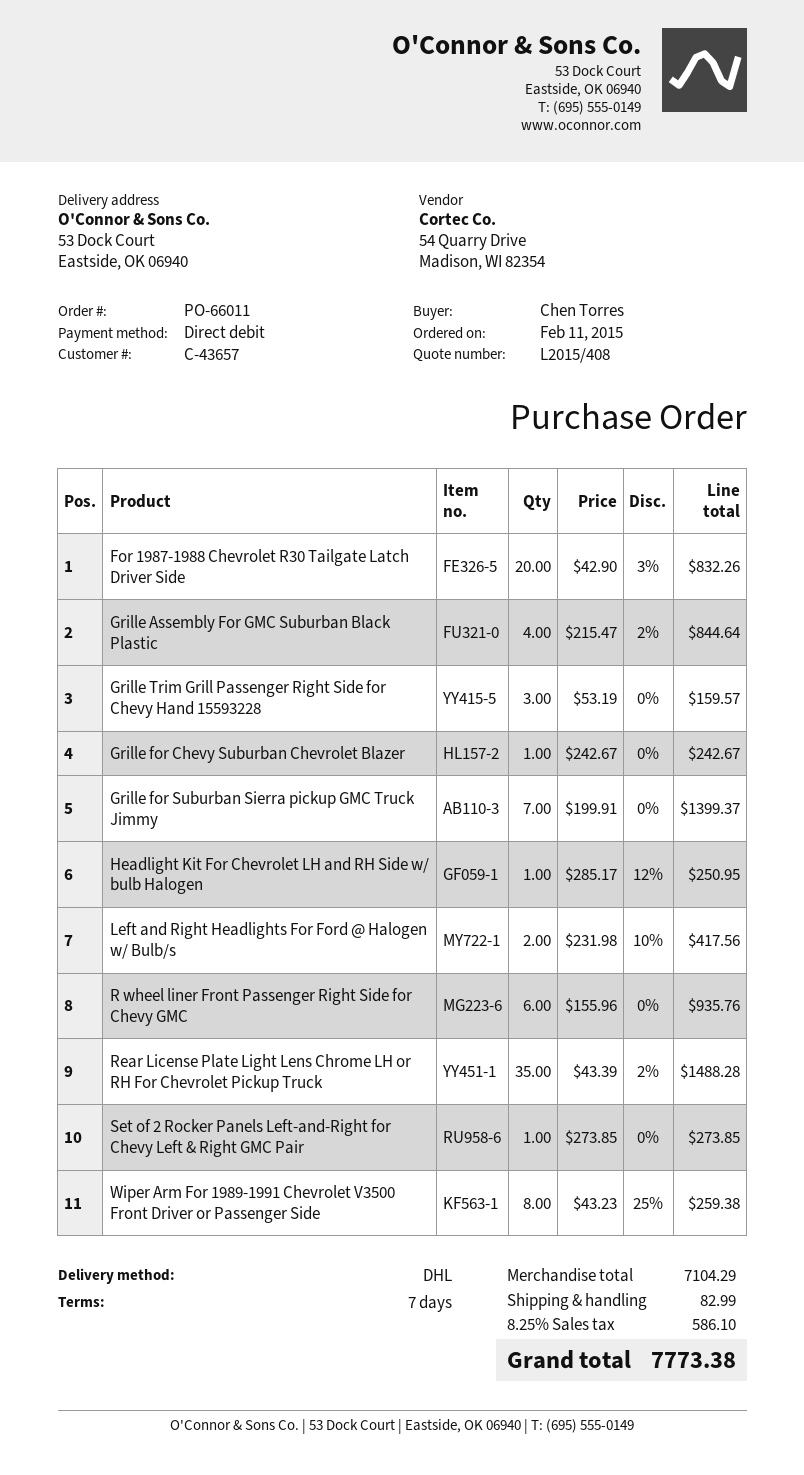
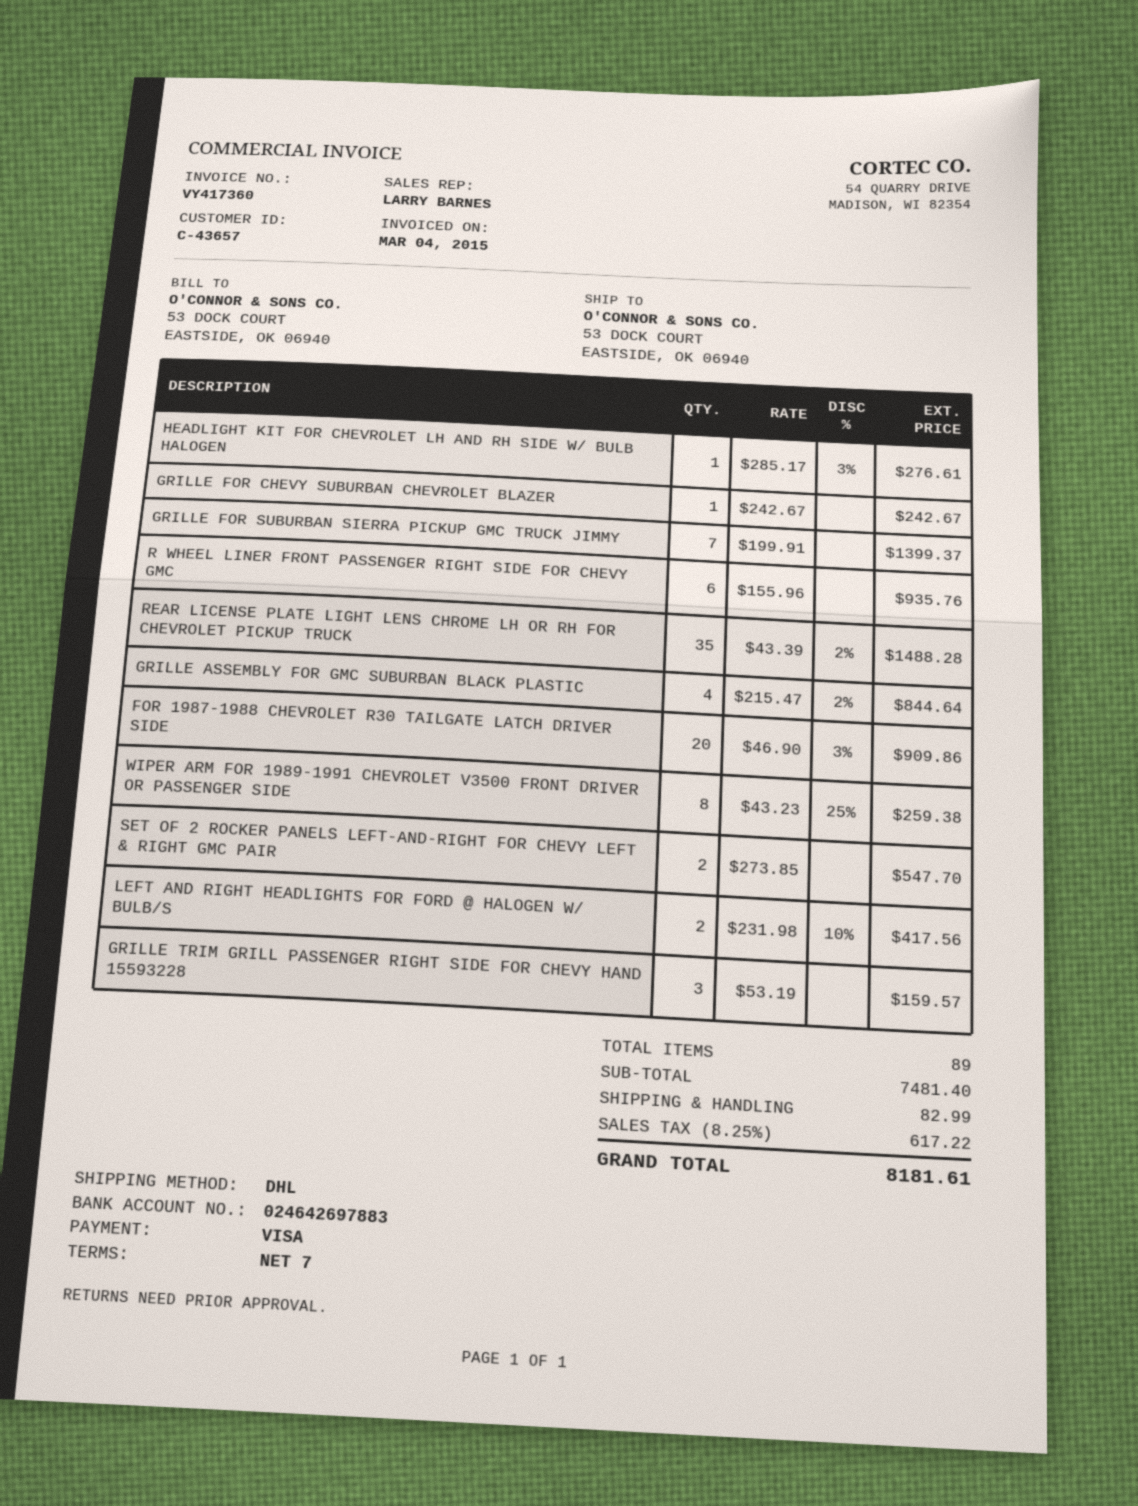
payment method: direct debit -> Visa
For 1987-1988 Chevrolet R30 Tailgate Latch Driver Side: 20 x 42.90 - 3% = 832.26 -> 20 x 46.90 - 3% = 909.86
Headlight Kit For Chevrolet LH and RH Side w/ bulb Halogen: 1 x 285.17 - 12% = 250.95 -> 1 x 285.17 - 3% = 276.61
Set of 2 Rocker Panels Left-and-Right for Chevy Left & Right GMC Pair: 1 x 273.85 = 273.85 -> 2 x 273.85 = 547.70
subtotal: 7104.29 -> 7481.40
tax: 8.25% = 586.10 -> 8.25% = 617.22
total: 7773.38 -> 8181.61

